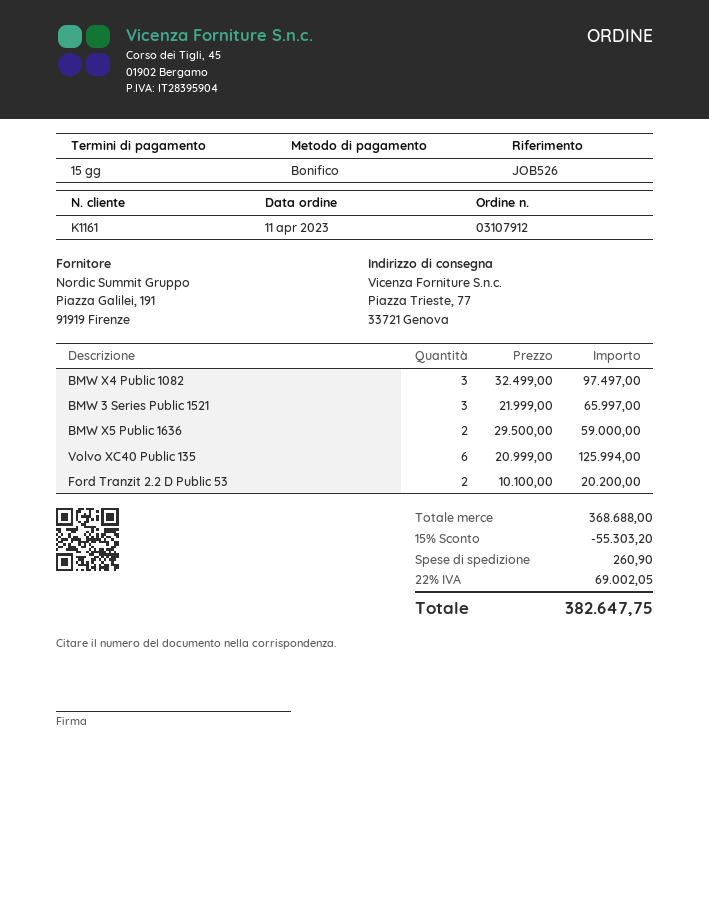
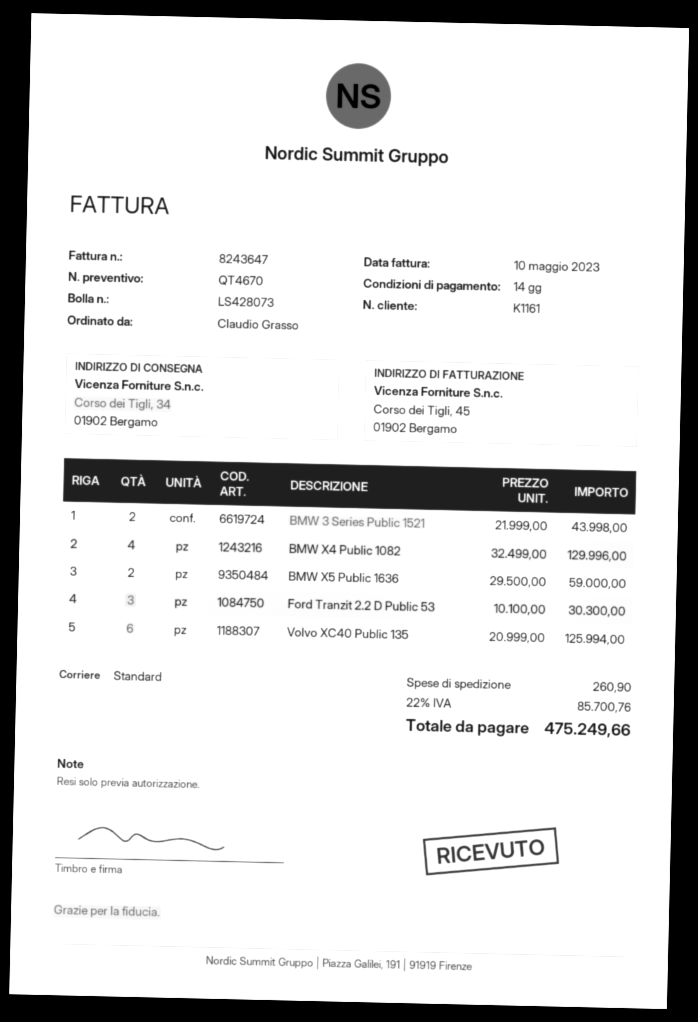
payment terms: 15 days -> 14 days
ship to: Piazza Trieste, 77, 33721 Genova -> Corso dei Tigli, 34, 01902 Bergamo
BMW X4 Public 1082: 3 x 32499.00 = 97497.00 -> 4 x 32499.00 = 129996.00
BMW 3 Series Public 1521: 3 x 21999.00 = 65997.00 -> 2 x 21999.00 = 43998.00
Ford Tranzit 2.2 D Public 53: 2 x 10100.00 = 20200.00 -> 3 x 10100.00 = 30300.00
discount: 15% = 55303.20 -> none
tax: 22% = 69002.05 -> 22% = 85700.76
total: 382647.75 -> 475249.66

